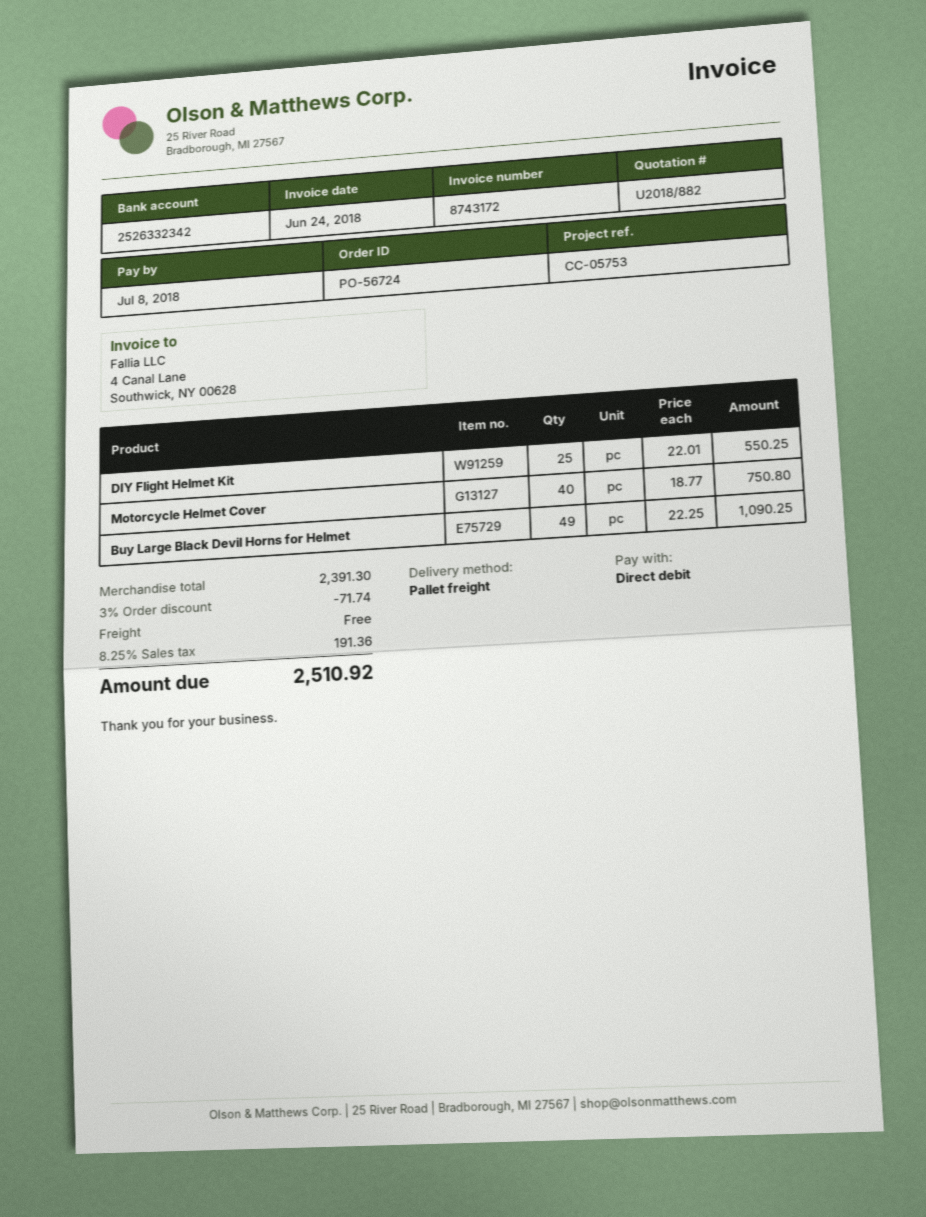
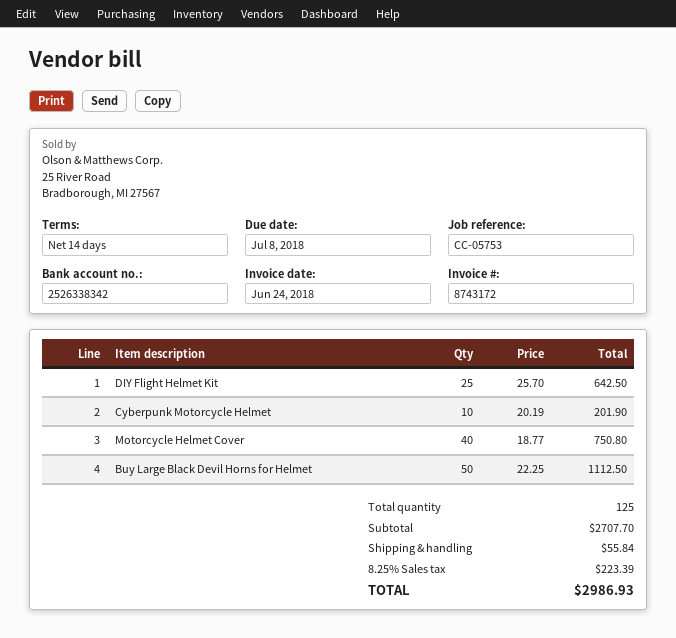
bank account: 2526332342 -> 2526338342
DIY Flight Helmet Kit: 25 x 22.01 = 550.25 -> 25 x 25.70 = 642.50
Buy Large Black Devil Horns for Helmet: 49 x 22.25 = 1090.25 -> 50 x 22.25 = 1112.50
Cyberpunk Motorcycle Helmet: none -> 10 x 20.19 = 201.90
subtotal: 2391.30 -> 2707.70
discount: 3% = 71.74 -> none
shipping: 0.00 -> 55.84
tax: 8.25% = 191.36 -> 8.25% = 223.39
total: 2510.92 -> 2986.93

